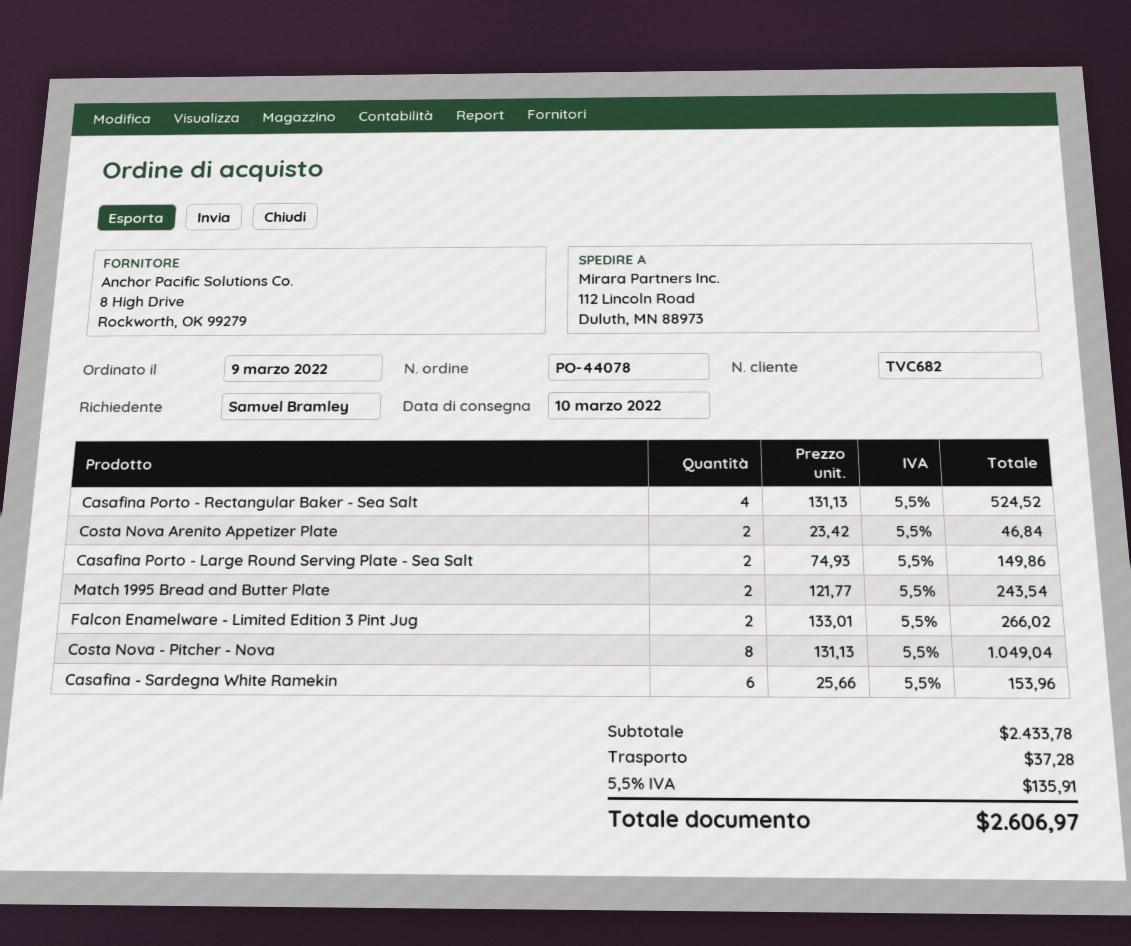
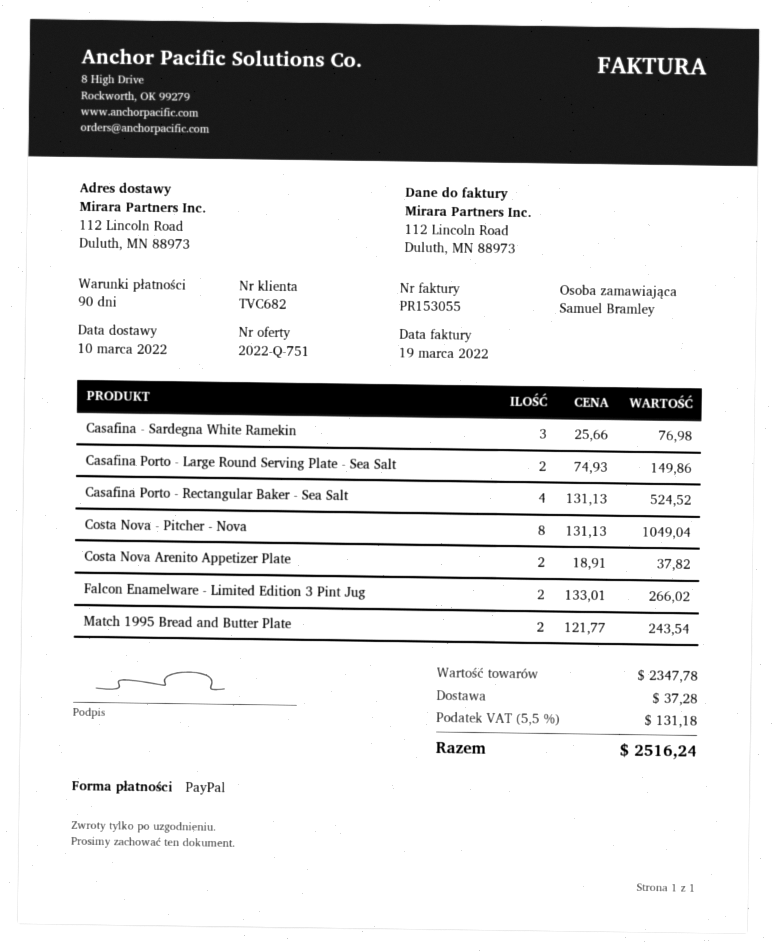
Costa Nova Arenito Appetizer Plate: 2 x 23.42 = 46.84 -> 2 x 18.91 = 37.82
Casafina - Sardegna White Ramekin: 6 x 25.66 = 153.96 -> 3 x 25.66 = 76.98
subtotal: 2433.78 -> 2347.78
tax: 5.5% = 135.91 -> 5.5% = 131.18
total: 2606.97 -> 2516.24

